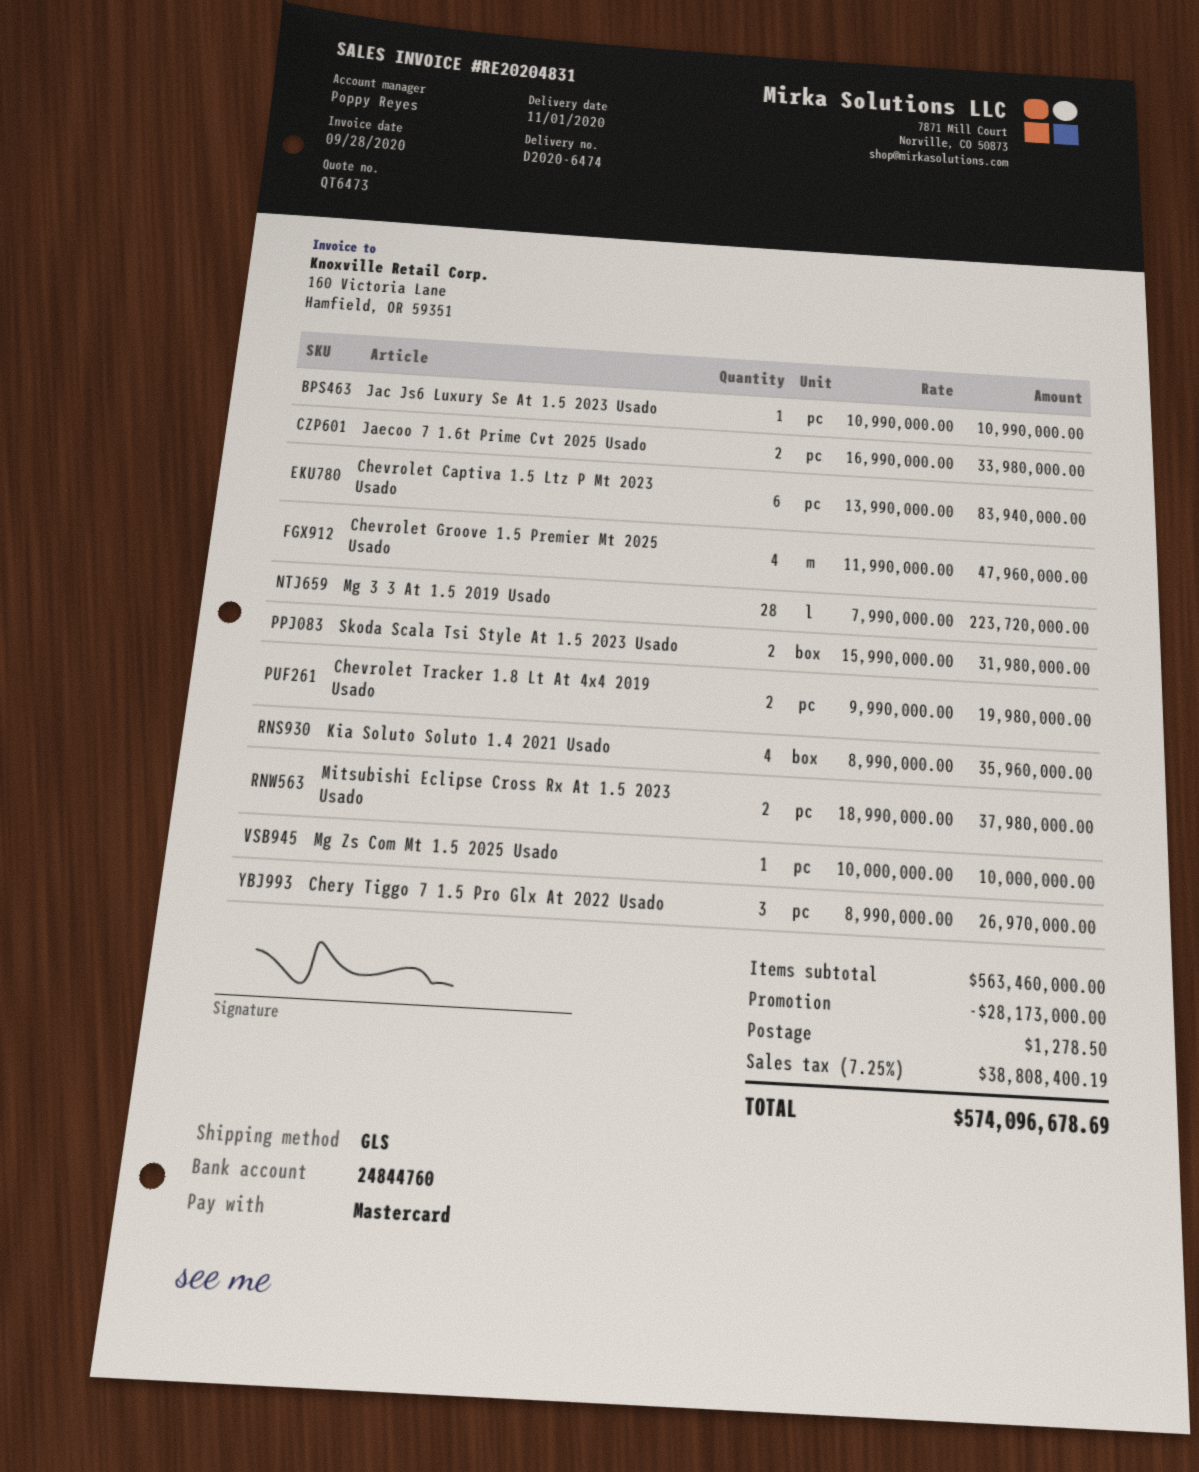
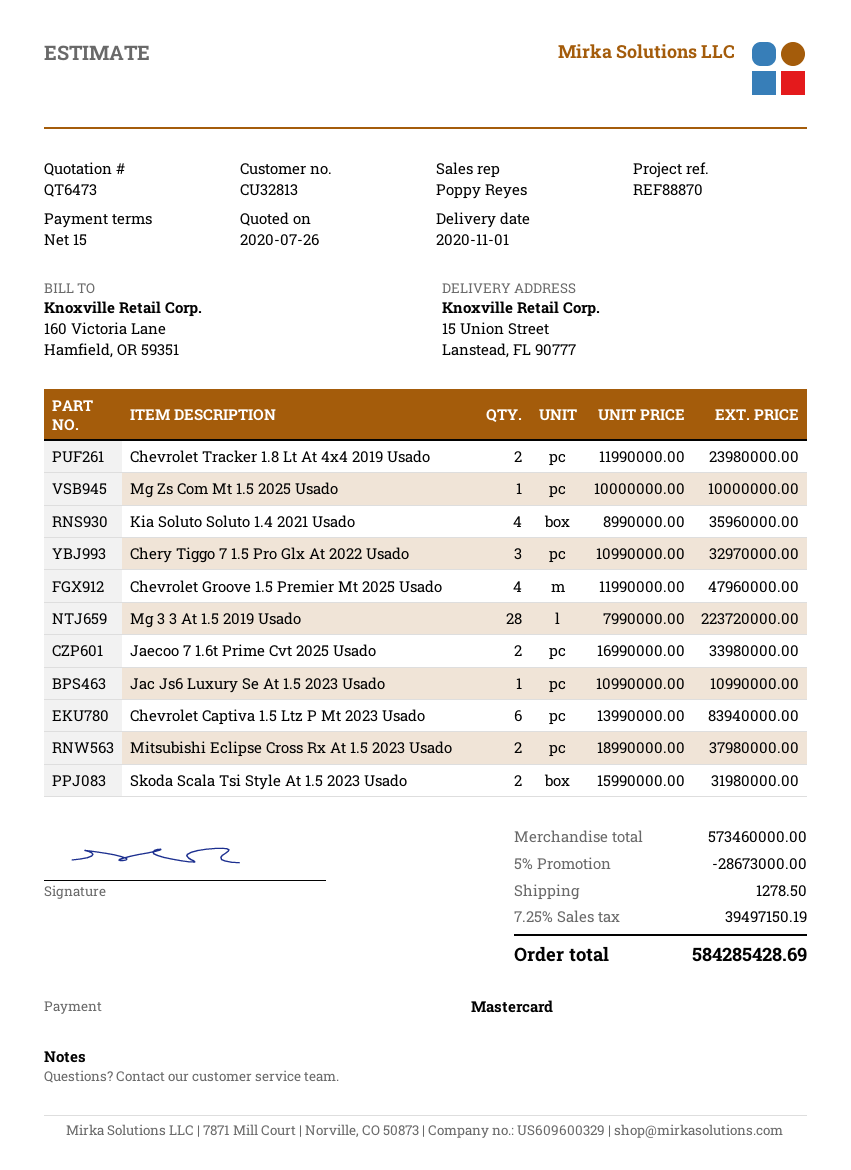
Chevrolet Tracker 1.8 Lt At 4x4 2019 Usado: 2 x 9990000.00 = 19980000.00 -> 2 x 11990000.00 = 23980000.00
Chery Tiggo 7 1.5 Pro Glx At 2022 Usado: 3 x 8990000.00 = 26970000.00 -> 3 x 10990000.00 = 32970000.00
subtotal: 563460000.00 -> 573460000.00
discount: 28173000.00 -> 28673000.00
tax: 7.25% = 38808400.19 -> 7.25% = 39497150.19
total: 574096678.69 -> 584285428.69

